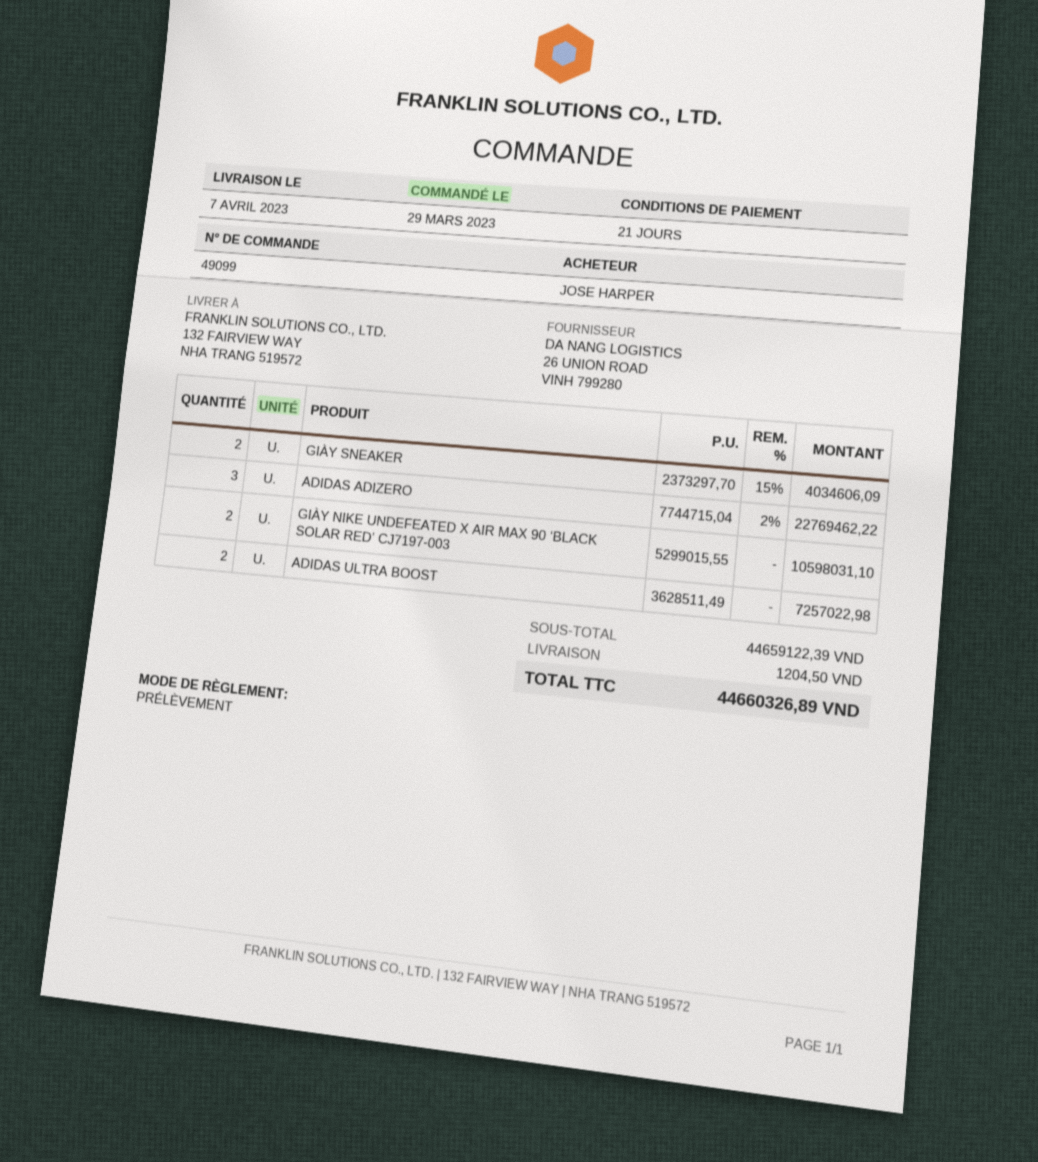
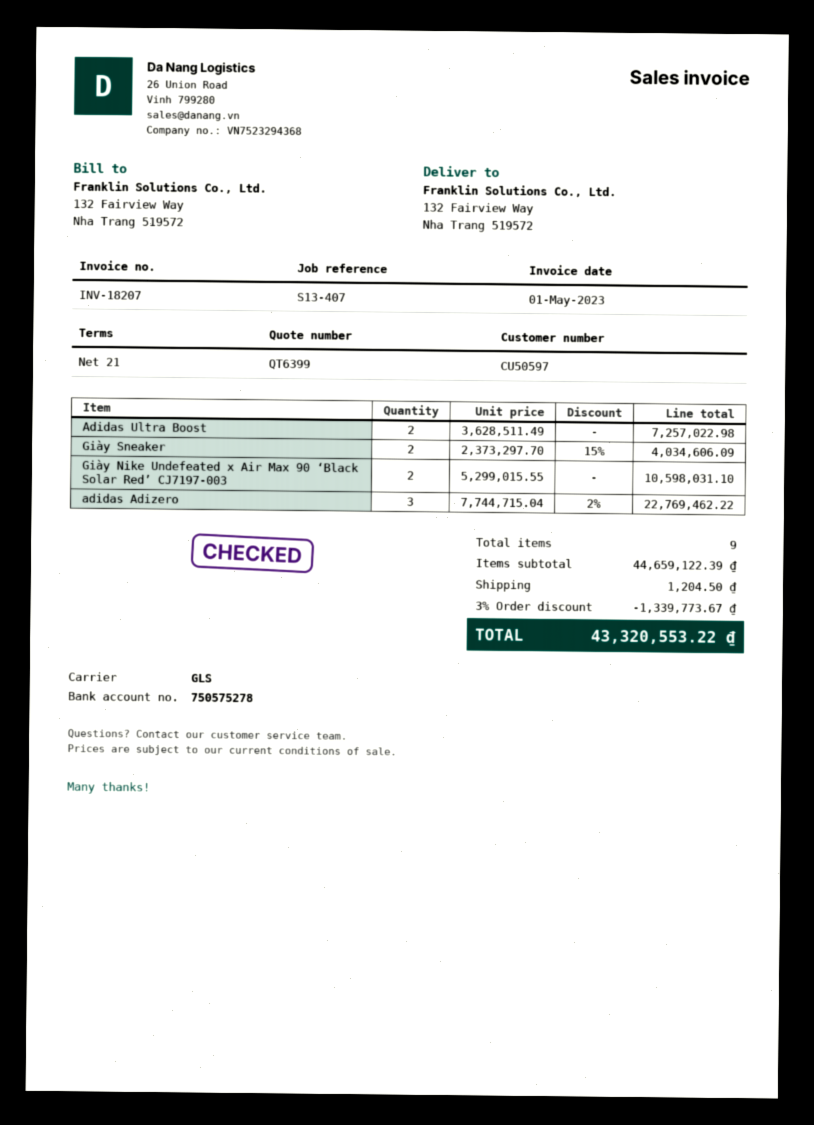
discount: none -> 3% = 1339773.67
total: 44660326.89 -> 43320553.22

